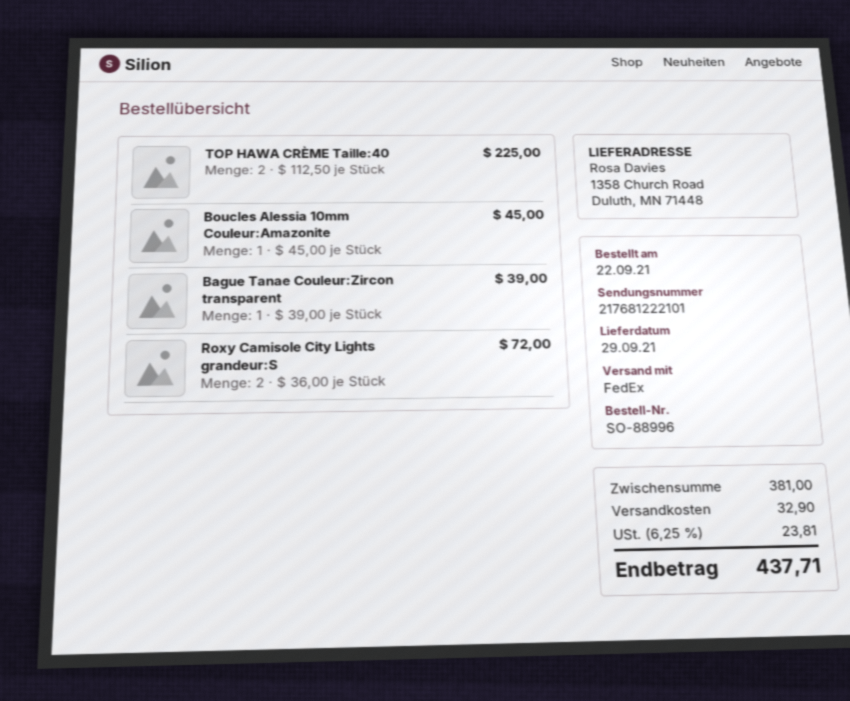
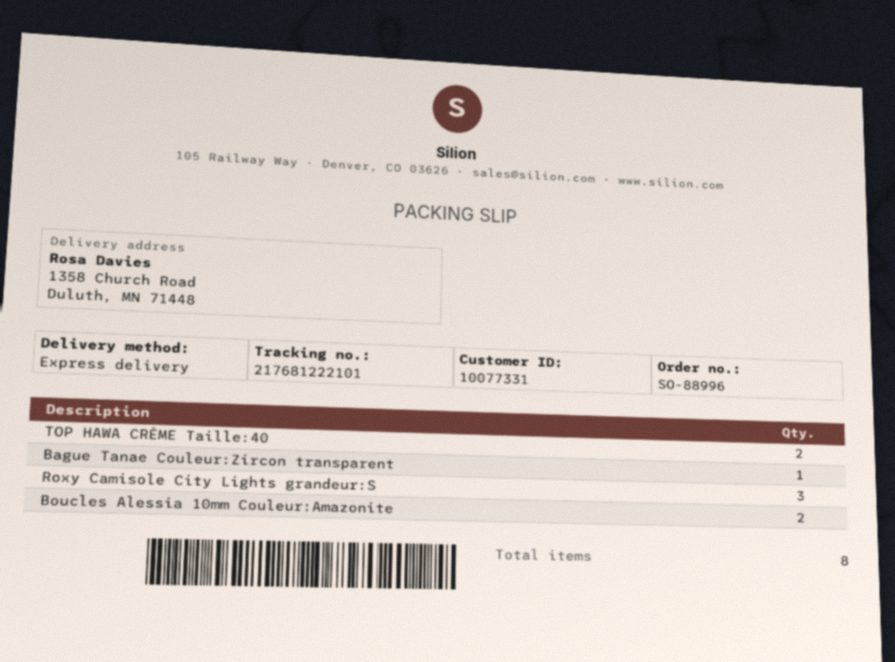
shipping method: FedEx -> express
Boucles Alessia 10mm Couleur:Amazonite: 1 -> 2
Roxy Camisole City Lights grandeur:S: 2 -> 3

